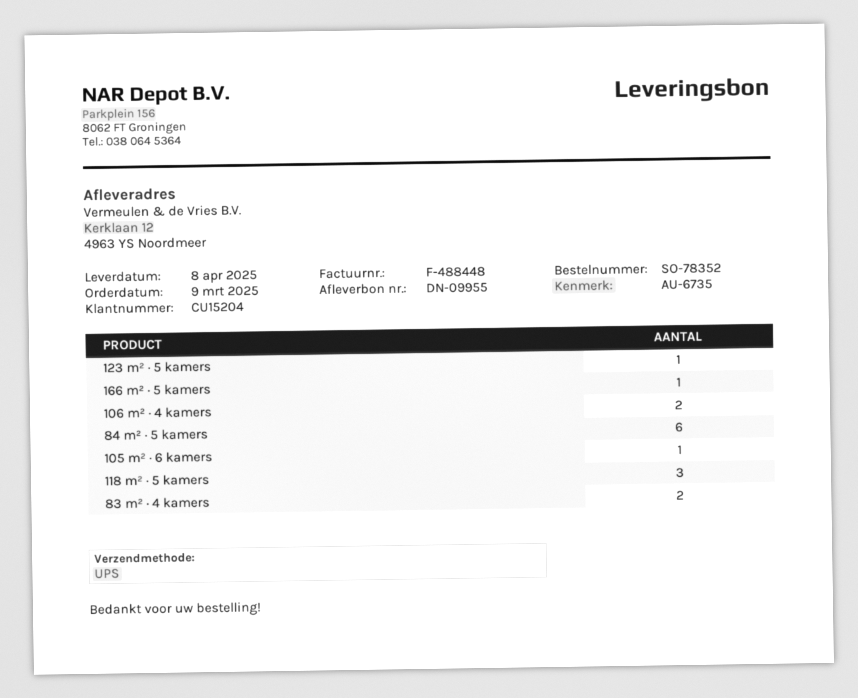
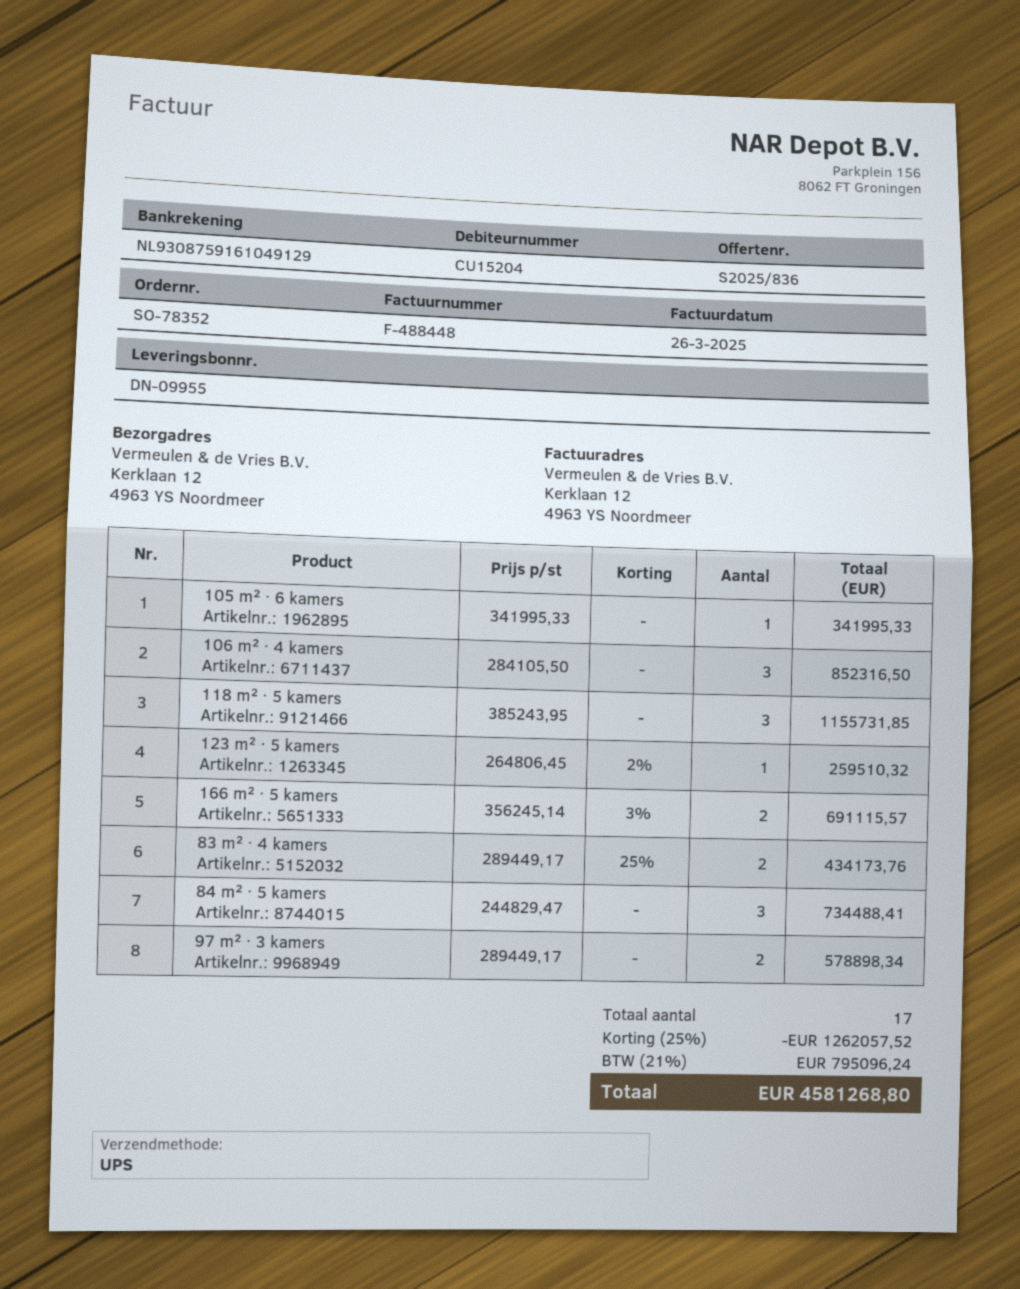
166 m² · 5 kamers: 1 -> 2
106 m² · 4 kamers: 2 -> 3
84 m² · 5 kamers: 6 -> 3
97 m² · 3 kamers: none -> 2

